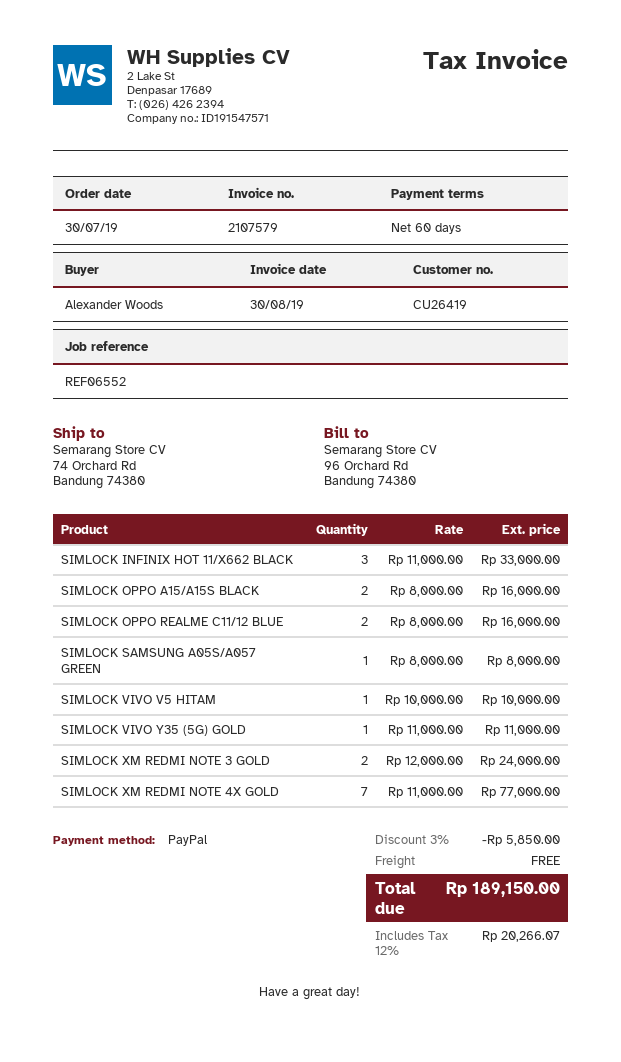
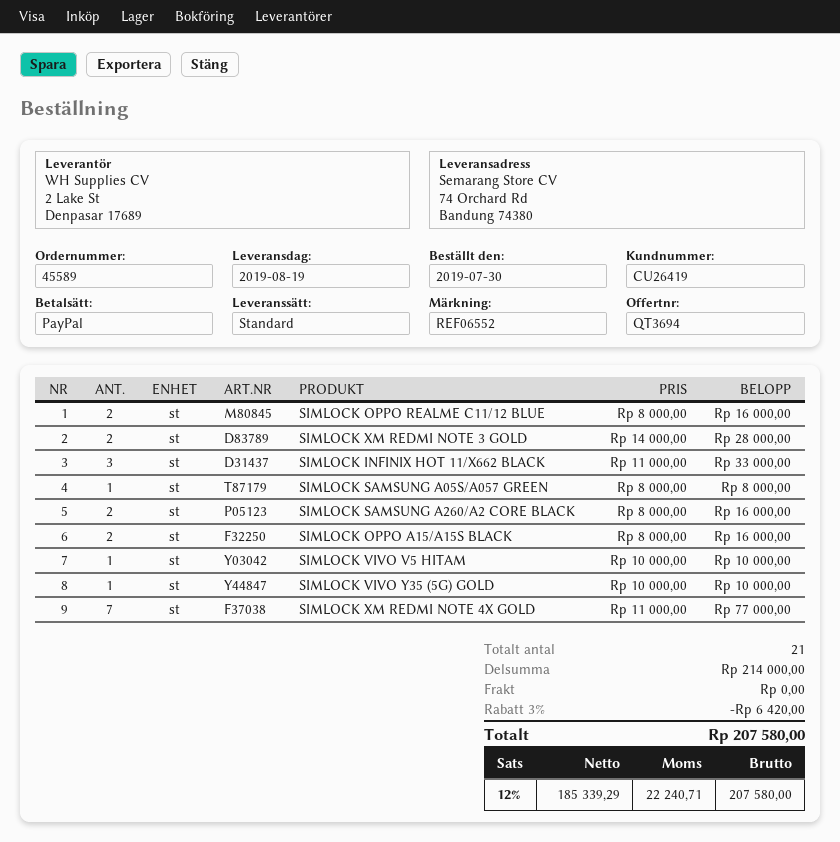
SIMLOCK VIVO Y35 (5G) GOLD: 1 x 11000.00 = 11000.00 -> 1 x 10000.00 = 10000.00
SIMLOCK XM REDMI NOTE 3 GOLD: 2 x 12000.00 = 24000.00 -> 2 x 14000.00 = 28000.00
SIMLOCK SAMSUNG A260/A2 CORE BLACK: none -> 2 x 8000.00 = 16000.00
discount: 3% = 5850.00 -> 3% = 6420.00
tax: 12% = 20266.07 -> 12% = 22240.71
total: 189150.00 -> 207580.00

